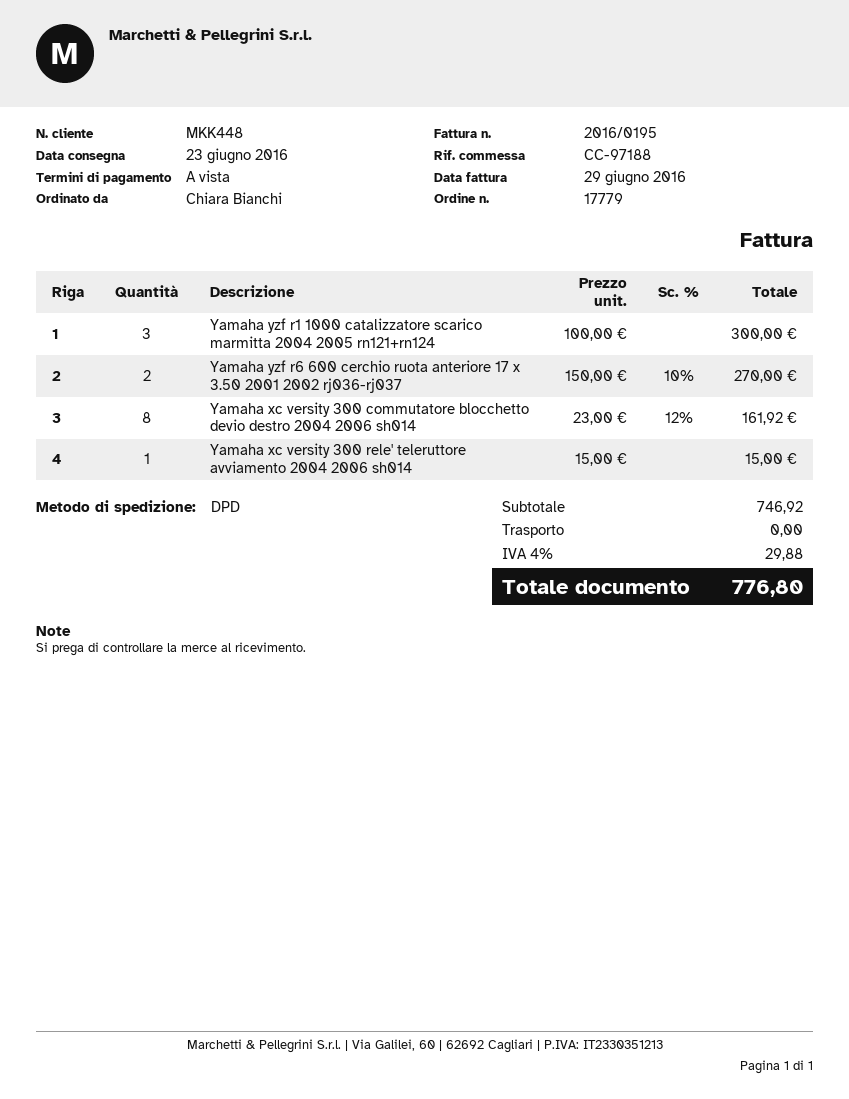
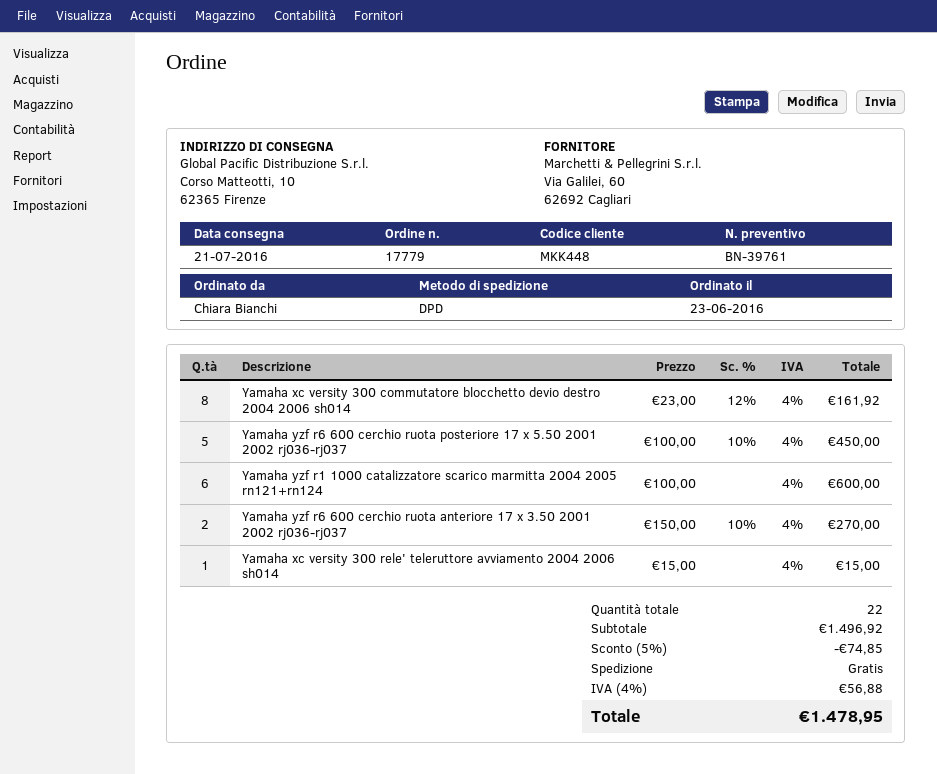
delivery date: 2016-06-23 -> 2016-07-21
Yamaha yzf r1 1000 catalizzatore scarico marmitta 2004 2005 rn121+rn124: 3 x 100.00 = 300.00 -> 6 x 100.00 = 600.00
Yamaha yzf r6 600 cerchio ruota posteriore 17 x 5.50 2001 2002 rj036-rj037: none -> 5 x 100.00 - 10% = 450.00
subtotal: 746.92 -> 1496.92
discount: none -> 5% = 74.85
tax: 4% = 29.88 -> 4% = 56.88
total: 776.80 -> 1478.95

